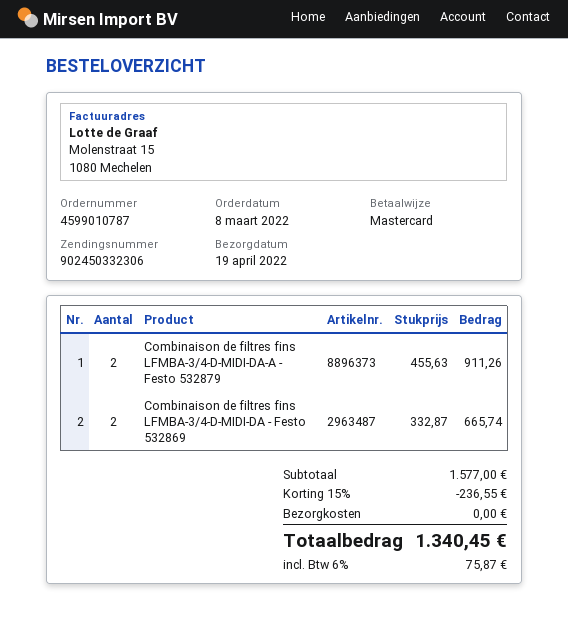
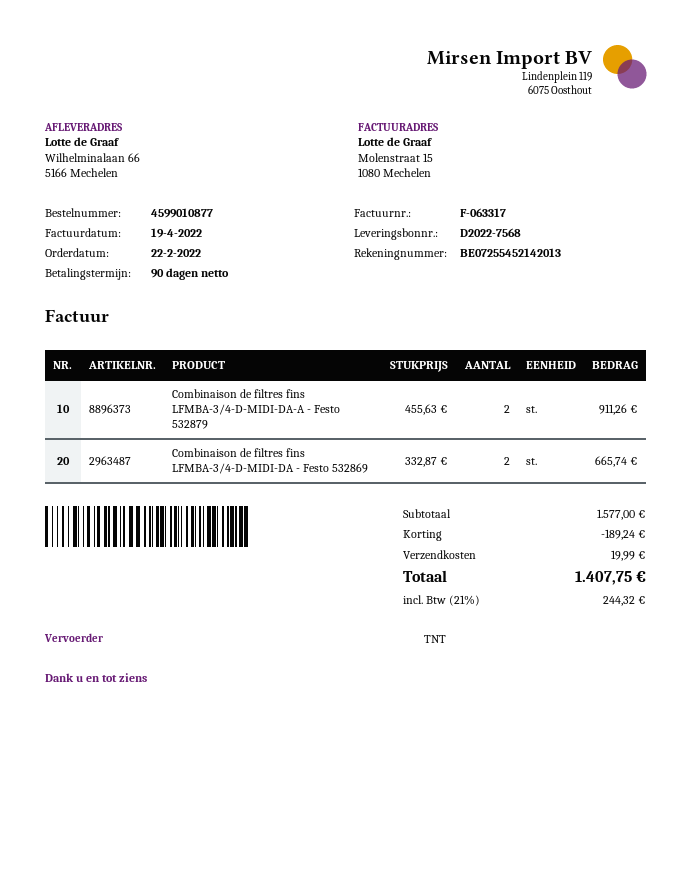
order number: 4599010787 -> 4599010877
order date: 2022-03-08 -> 2022-02-22
discount: 236.55 -> 189.24
shipping: 0.00 -> 19.99
tax: 6% = 75.87 -> 21% = 244.32
total: 1340.45 -> 1407.75

